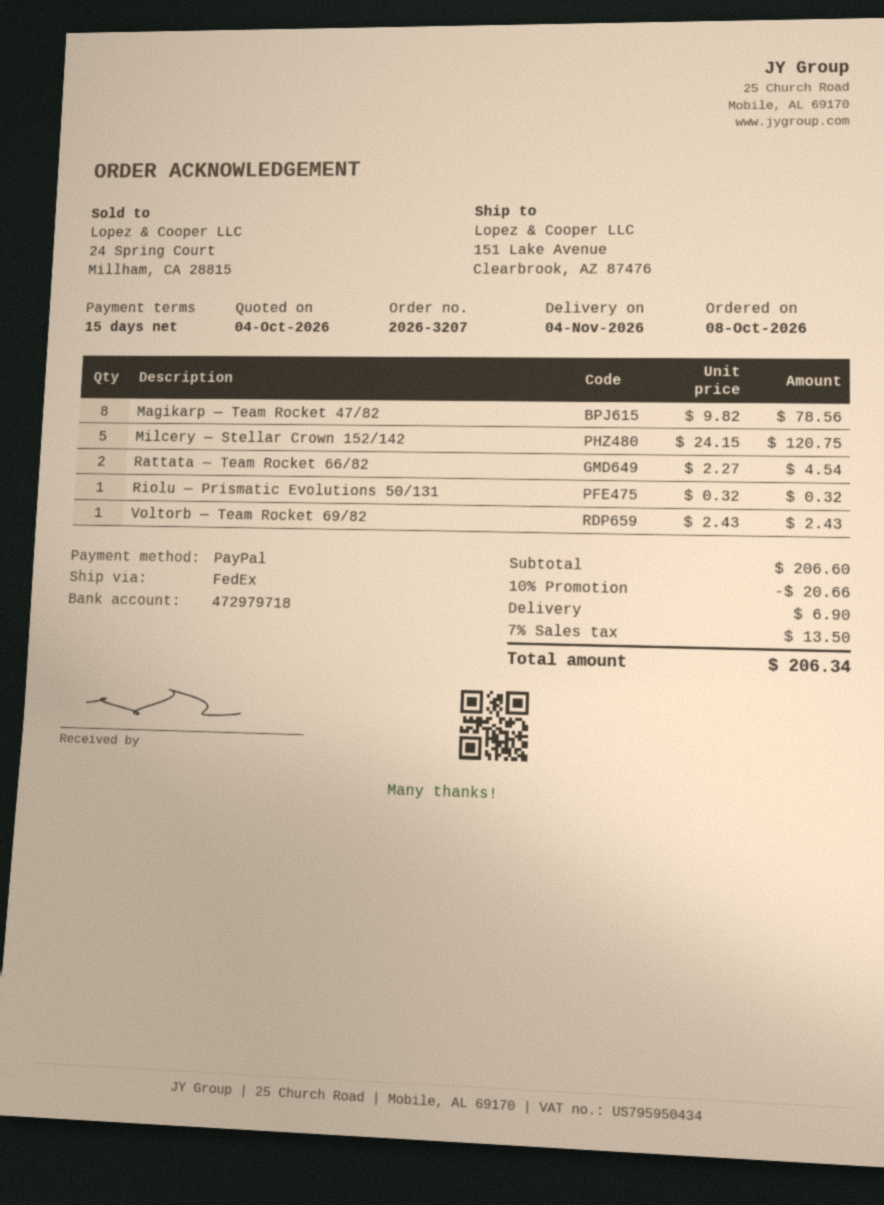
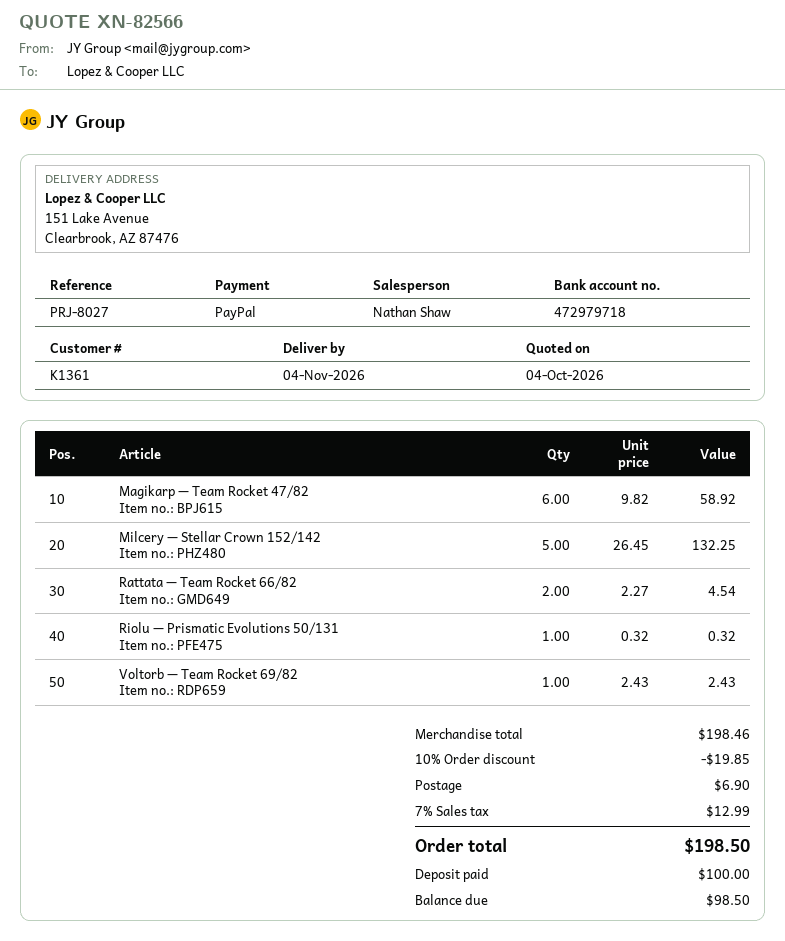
Magikarp — Team Rocket 47/82: 8 x 9.82 = 78.56 -> 6 x 9.82 = 58.92
Milcery — Stellar Crown 152/142: 5 x 24.15 = 120.75 -> 5 x 26.45 = 132.25
subtotal: 206.60 -> 198.46
discount: 10% = 20.66 -> 10% = 19.85
tax: 7% = 13.50 -> 7% = 12.99
total: 206.34 -> 198.50

